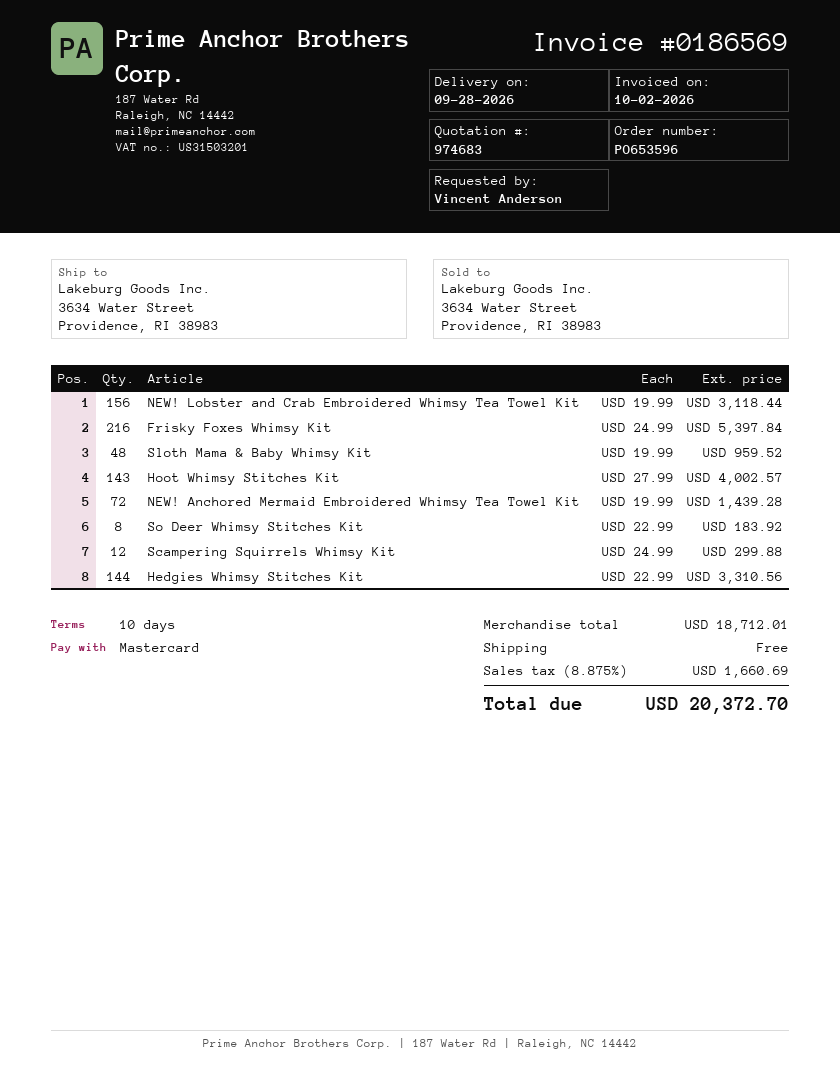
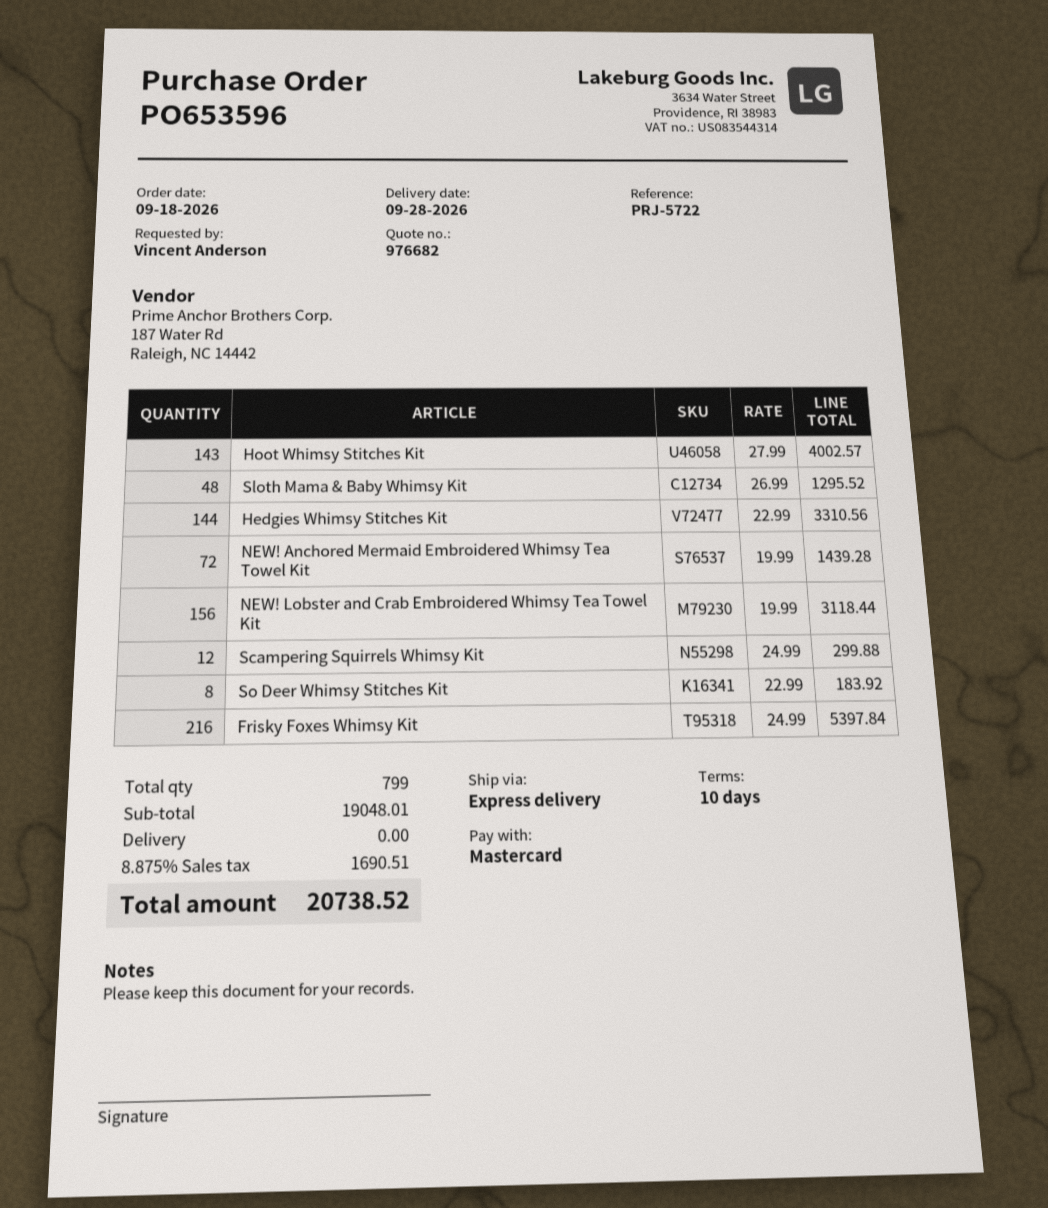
quote number: 974683 -> 976682
Sloth Mama & Baby Whimsy Kit: 48 x 19.99 = 959.52 -> 48 x 26.99 = 1295.52
subtotal: 18712.01 -> 19048.01
tax: 8.875% = 1660.69 -> 8.875% = 1690.51
total: 20372.70 -> 20738.52

